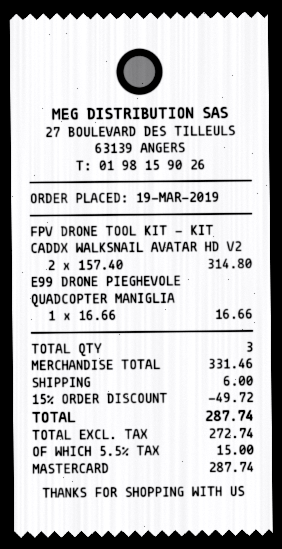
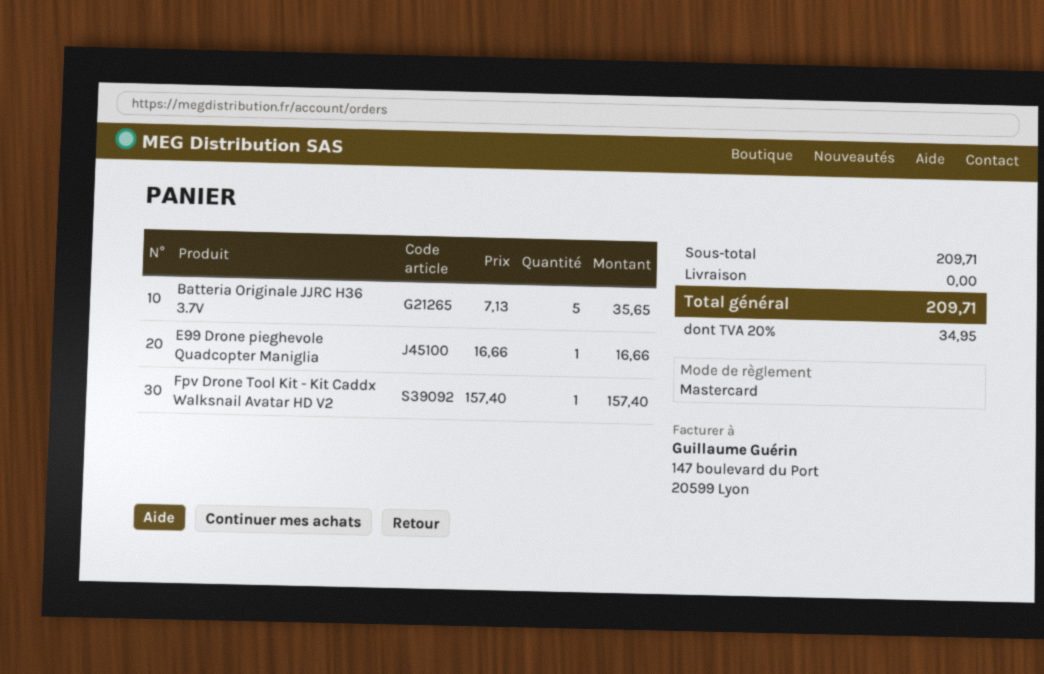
FPV DRONE TOOL KIT - KIT CADDX WALKSNAIL AVATAR HD V2: 2 x 157.40 = 314.80 -> 1 x 157.40 = 157.40
Batteria Originale JJRC H36 3.7V: none -> 5 x 7.13 = 35.65
subtotal: 331.46 -> 209.71
discount: 15% = 49.72 -> none
shipping: 6.00 -> 0.00
tax: 5.5% = 15.00 -> 20% = 34.95
total: 287.74 -> 209.71

